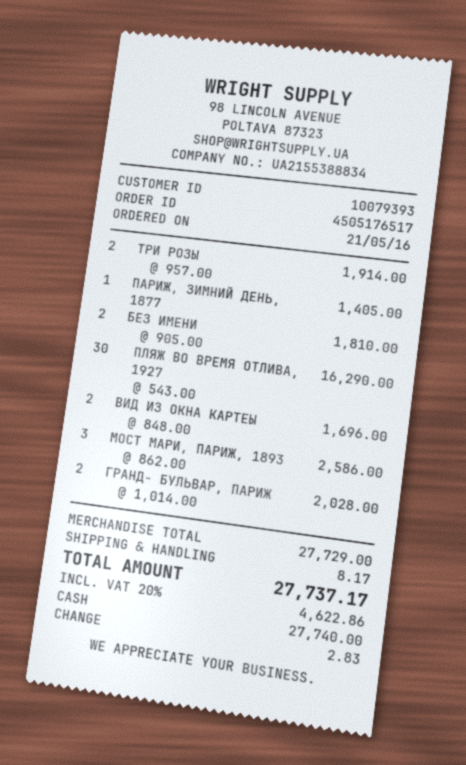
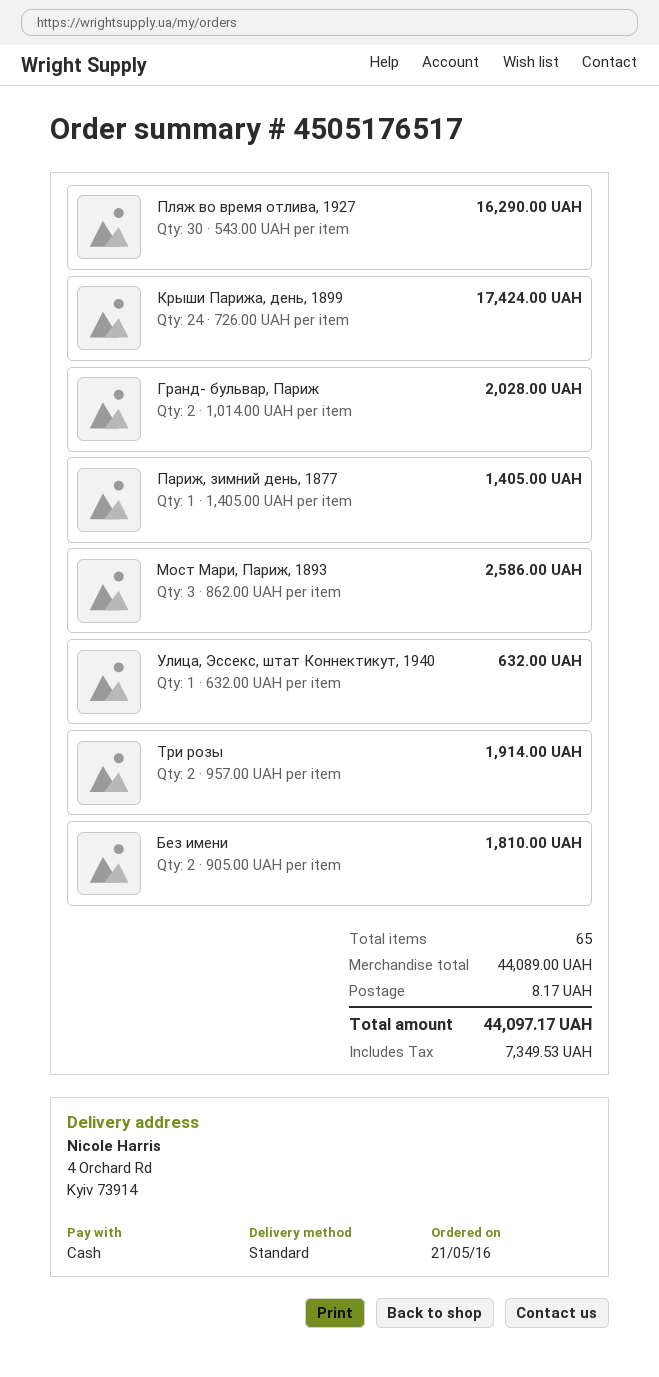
ВИД ИЗ ОКНА КАРТЕЫ: 2 x 848.00 = 1696.00 -> none
Крыши Парижа, день, 1899: none -> 24 x 726.00 = 17424.00
Улица, Эссекс, штат Коннектикут, 1940: none -> 1 x 632.00 = 632.00
subtotal: 27729.00 -> 44089.00
tax: 4622.86 -> 7349.53
total: 27737.17 -> 44097.17

